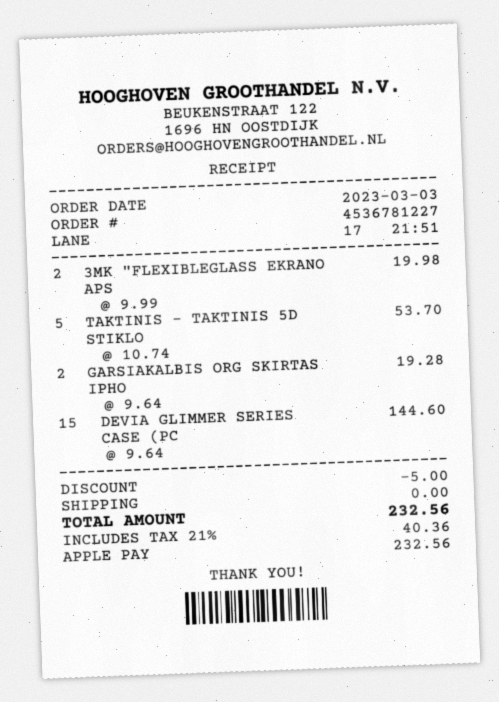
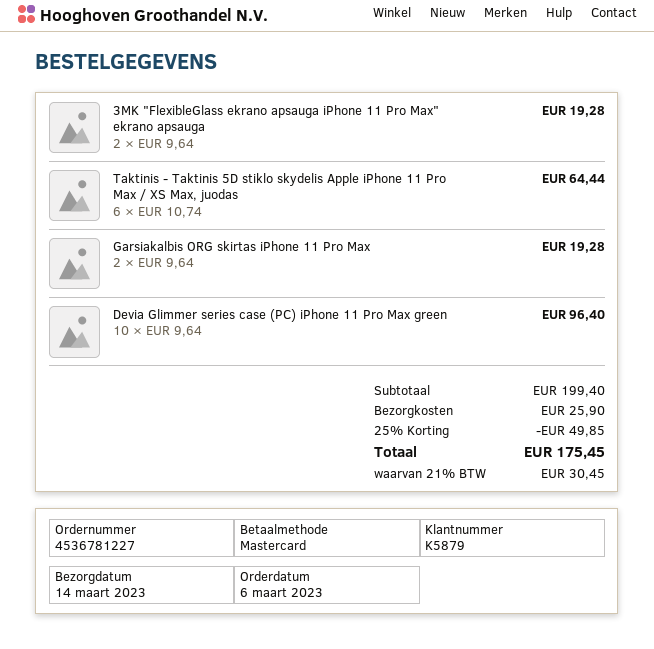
order date: 2023-03-03 -> 2023-03-06
payment method: Apple Pay -> Mastercard
3MK "FLEXIBLEGLASS EKRANO APS: 2 x 9.99 = 19.98 -> 2 x 9.64 = 19.28
TAKTINIS - TAKTINIS 5D STIKLO: 5 x 10.74 = 53.70 -> 6 x 10.74 = 64.44
DEVIA GLIMMER SERIES CASE (PC: 15 x 9.64 = 144.60 -> 10 x 9.64 = 96.40
discount: 5.00 -> 49.85
shipping: 0.00 -> 25.90
tax: 21% = 40.36 -> 21% = 30.45
total: 232.56 -> 175.45

